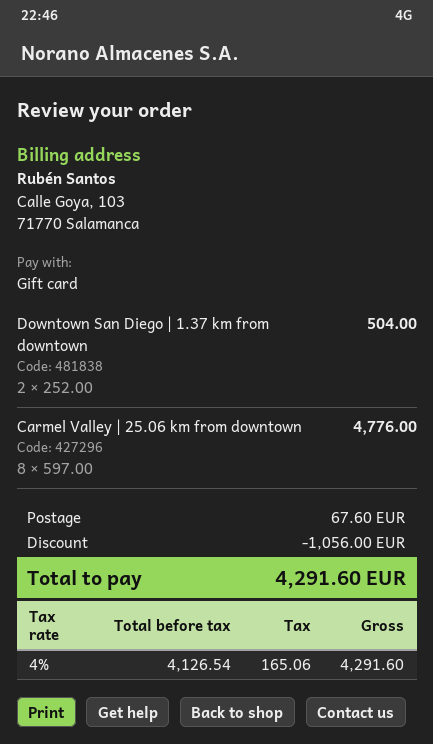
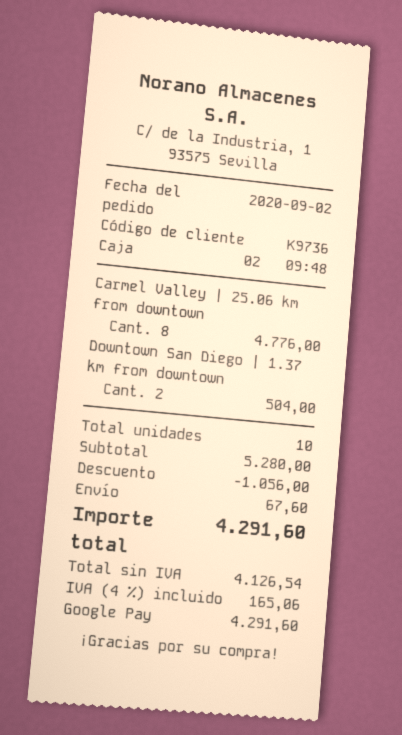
payment method: gift card -> Google Pay

